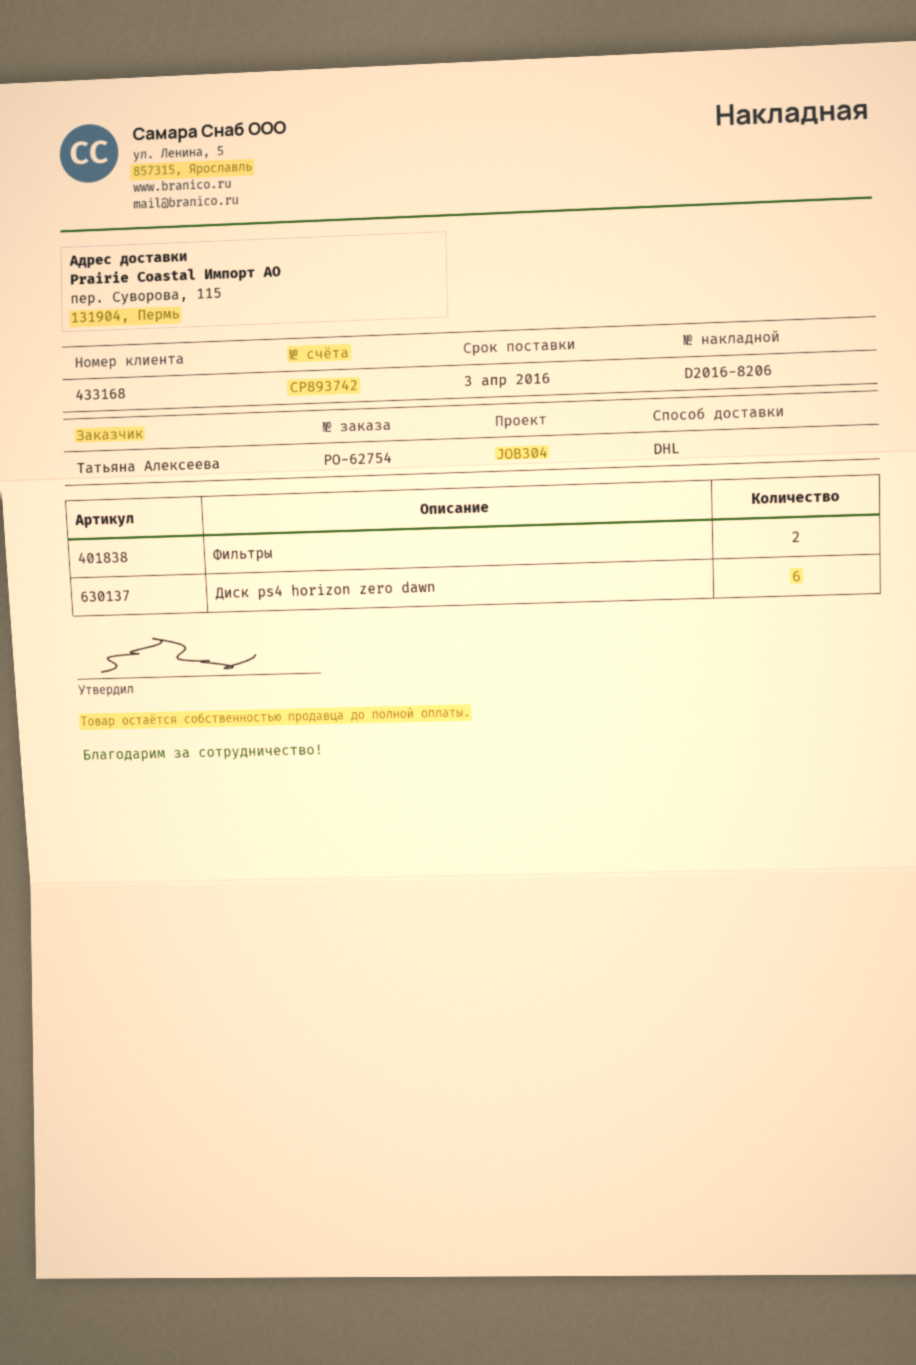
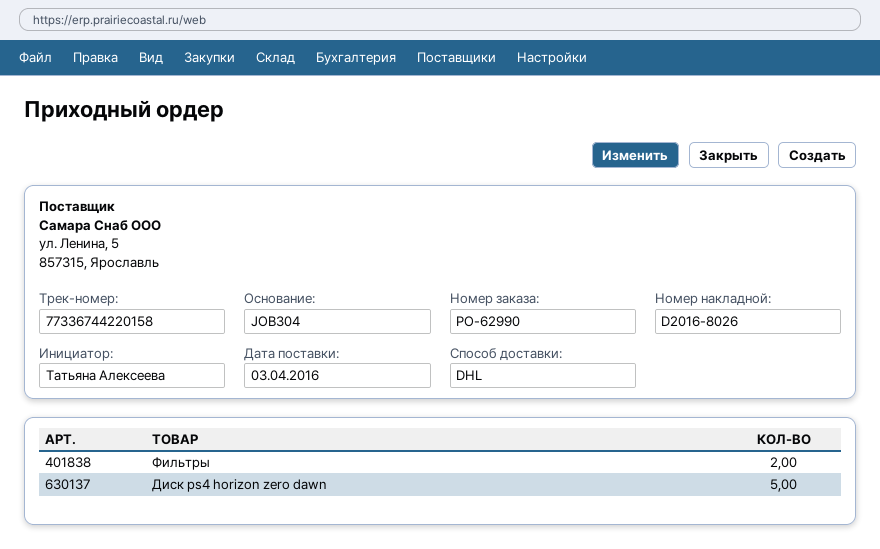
order number: PO-62754 -> PO-62990
delivery note number: D2016-8206 -> D2016-8026
Диск ps4 horizon zero dawn: 6 -> 5

